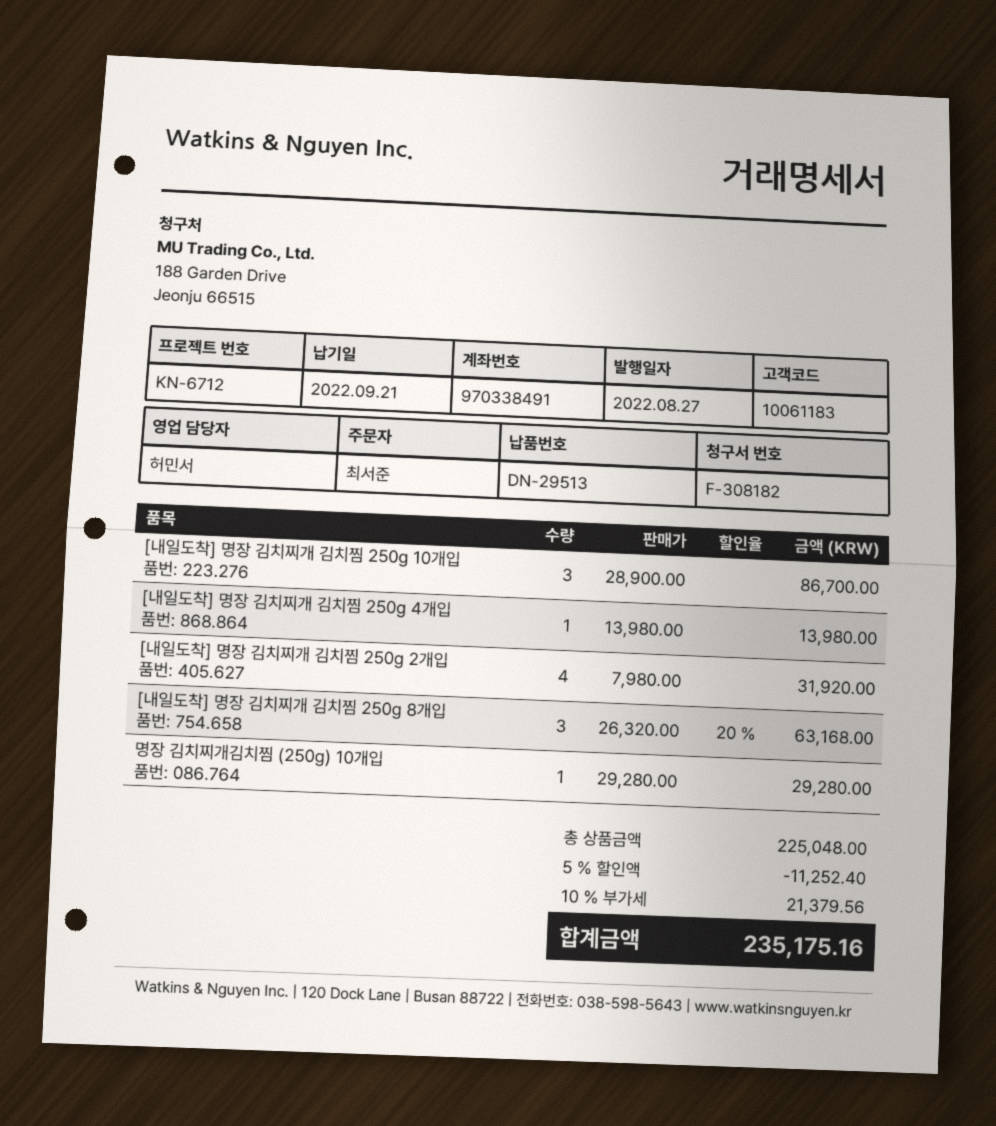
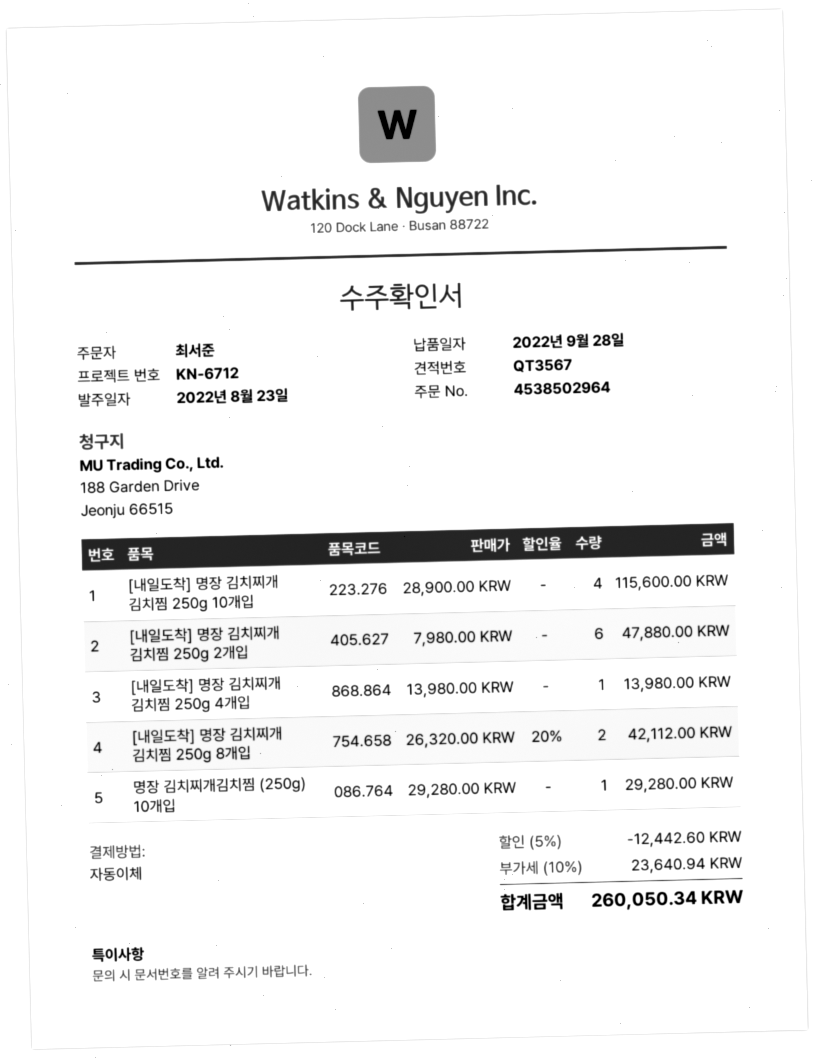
delivery date: 2022-09-21 -> 2022-09-28
[내일도착] 명장 김치찌개 김치찜 250g 10개입: 3 x 28900.00 = 86700.00 -> 4 x 28900.00 = 115600.00
[내일도착] 명장 김치찌개 김치찜 250g 2개입: 4 x 7980.00 = 31920.00 -> 6 x 7980.00 = 47880.00
[내일도착] 명장 김치찌개 김치찜 250g 8개입: 3 x 26320.00 - 20% = 63168.00 -> 2 x 26320.00 - 20% = 42112.00
discount: 5% = 11252.40 -> 5% = 12442.60
tax: 10% = 21379.56 -> 10% = 23640.94
total: 235175.16 -> 260050.34

